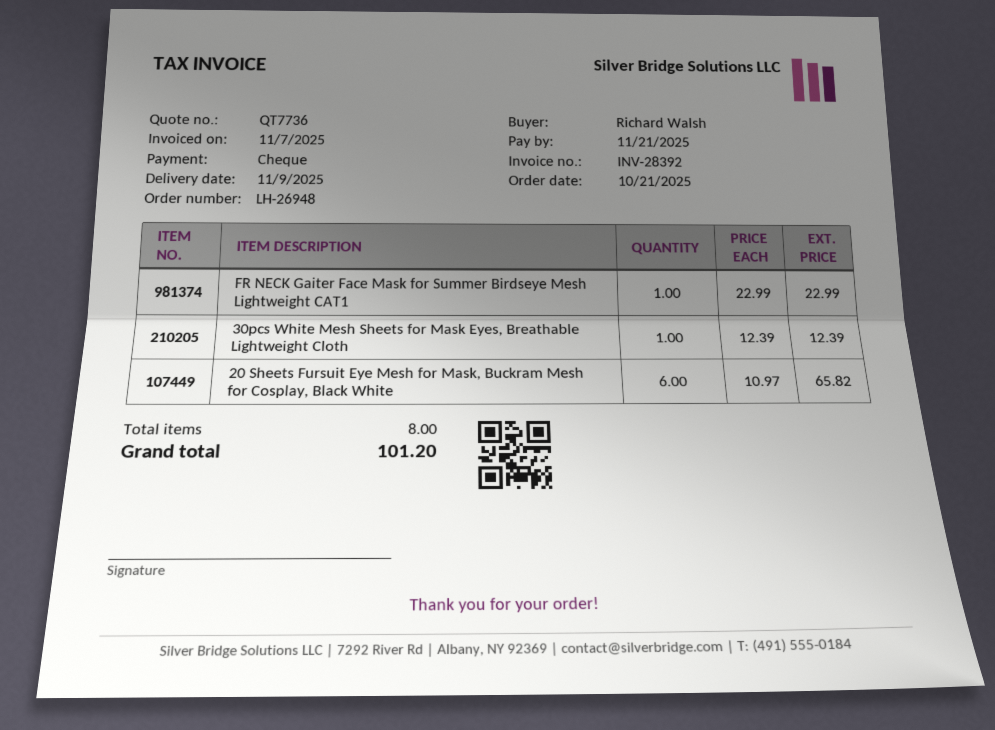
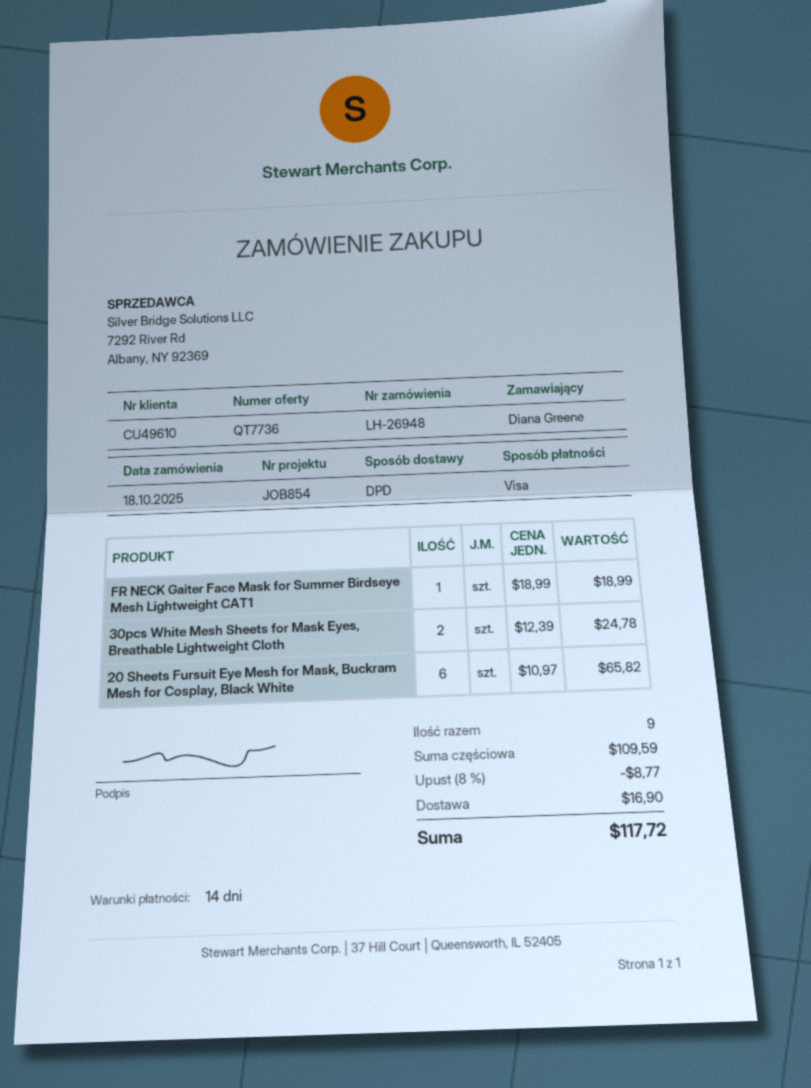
order date: 2025-10-21 -> 2025-10-18
ordered by: Richard Walsh -> Diana Greene
payment method: cheque -> Visa
FR NECK Gaiter Face Mask for Summer Birdseye Mesh Lightweight CAT1: 1 x 22.99 = 22.99 -> 1 x 18.99 = 18.99
30pcs White Mesh Sheets for Mask Eyes, Breathable Lightweight Cloth: 1 x 12.39 = 12.39 -> 2 x 12.39 = 24.78
total quantity: 8 -> 9
discount: none -> 8% = 8.77
shipping: none -> 16.90
total: 101.20 -> 117.72

